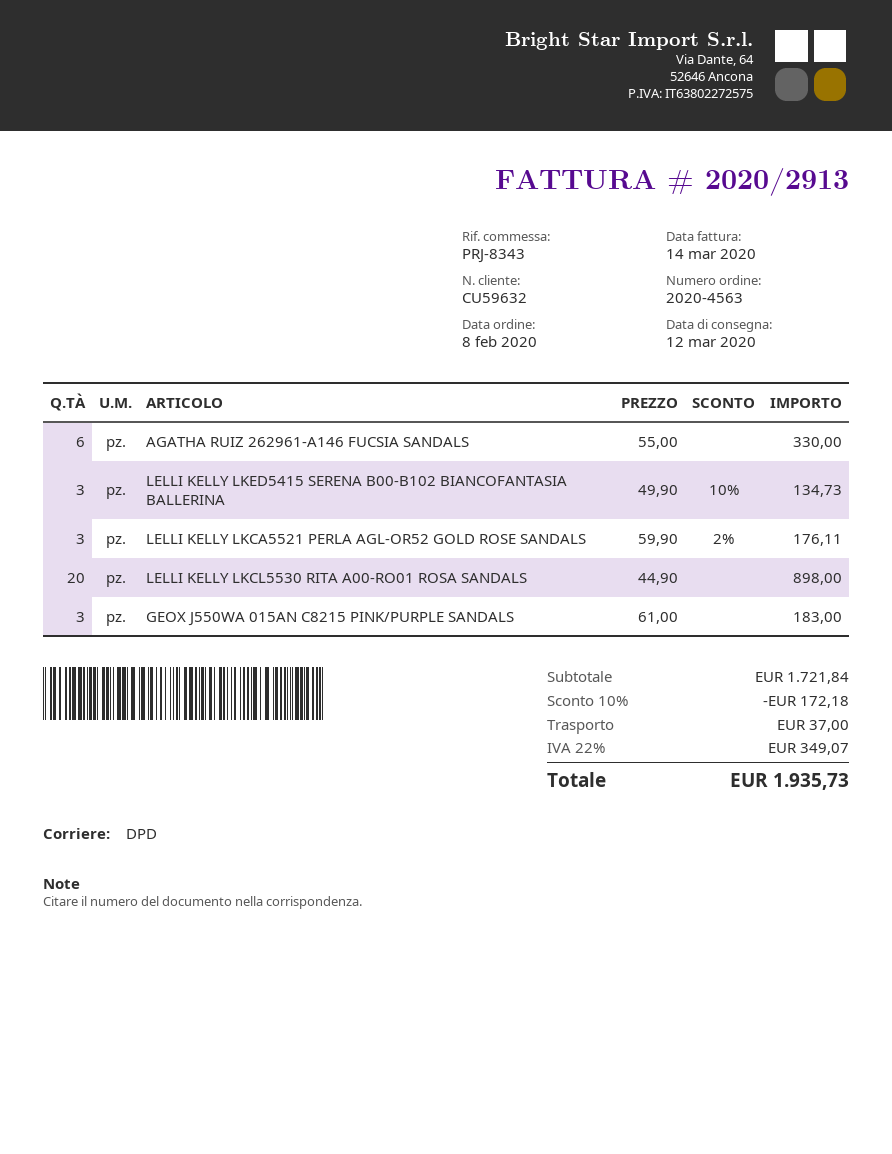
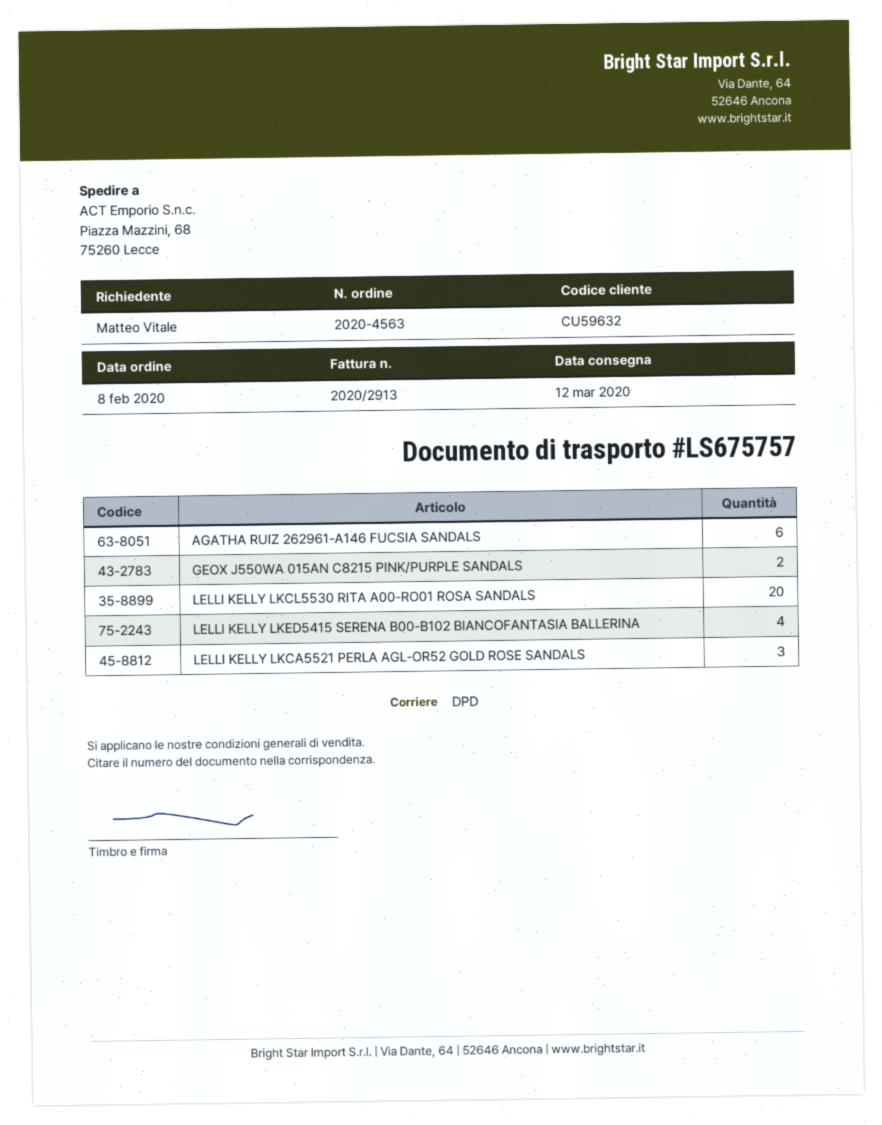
LELLI KELLY LKED5415 SERENA B00-B102 BIANCOFANTASIA BALLERINA: 3 -> 4
GEOX J550WA 015AN C8215 PINK/PURPLE SANDALS: 3 -> 2

